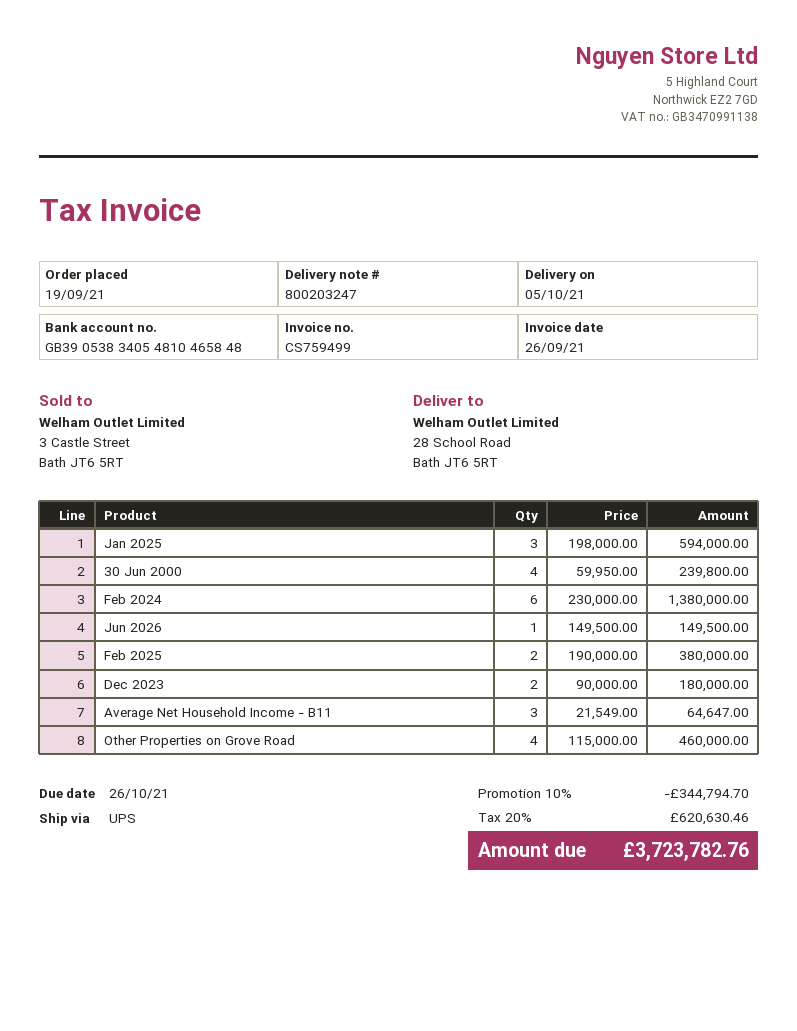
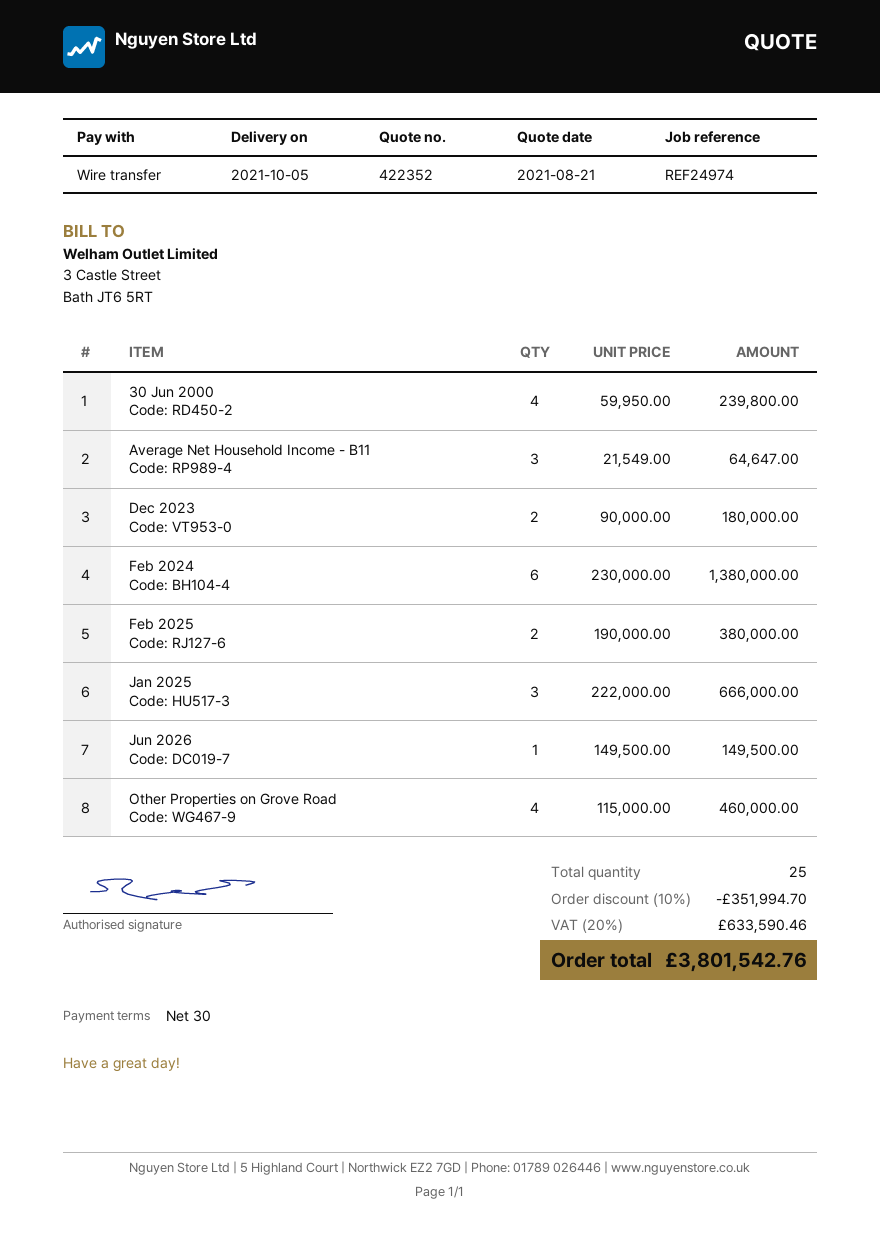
Jan 2025: 3 x 198000.00 = 594000.00 -> 3 x 222000.00 = 666000.00
discount: 10% = 344794.70 -> 10% = 351994.70
tax: 20% = 620630.46 -> 20% = 633590.46
total: 3723782.76 -> 3801542.76

